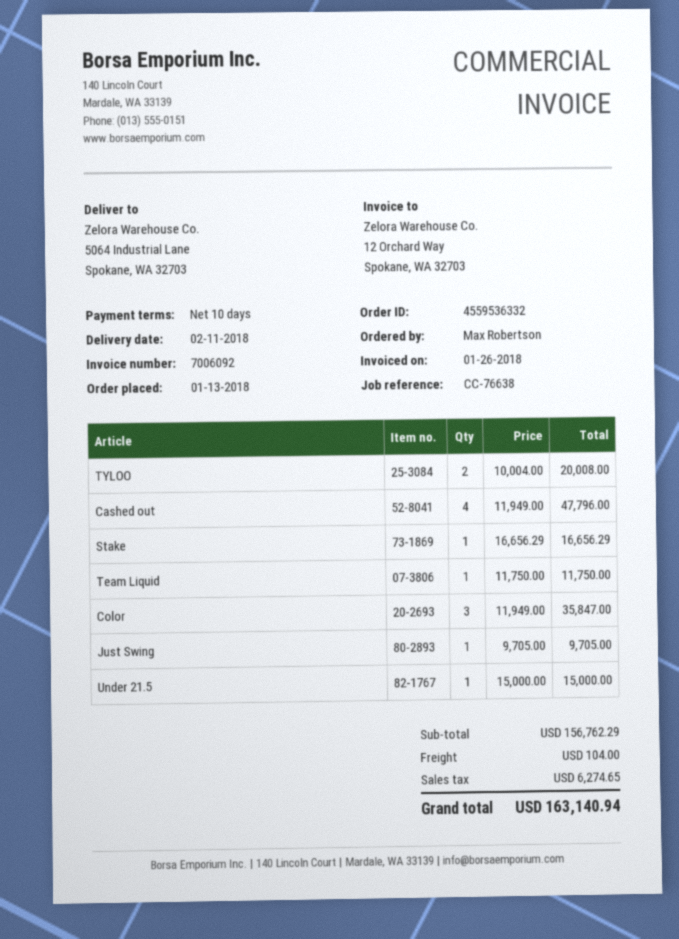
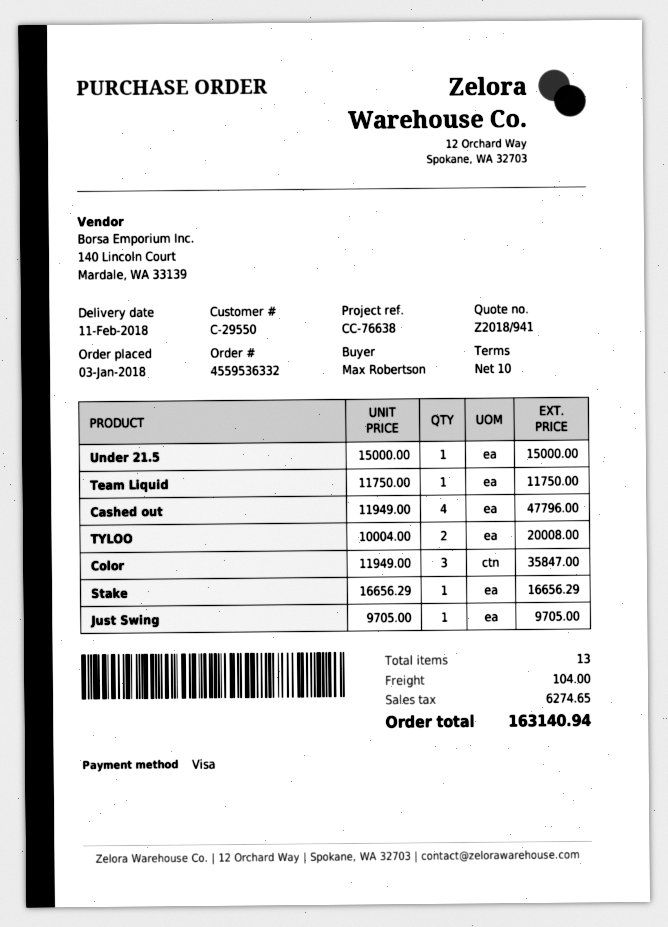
order date: 2018-01-13 -> 2018-01-03

